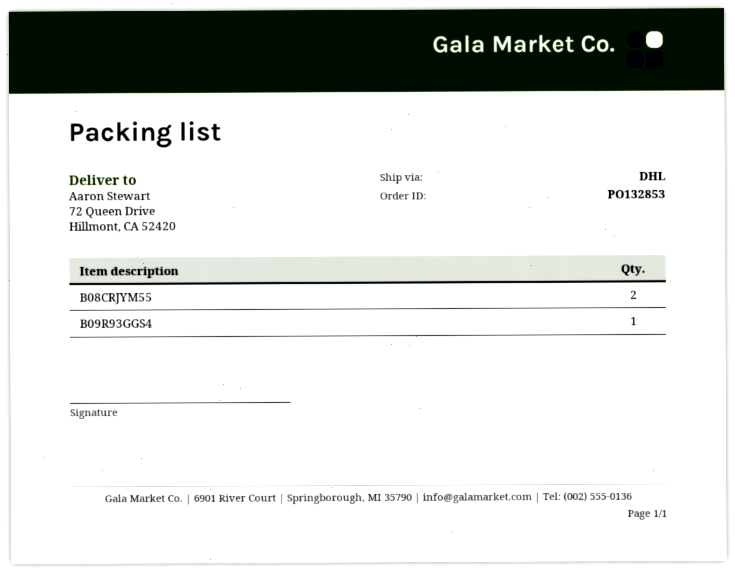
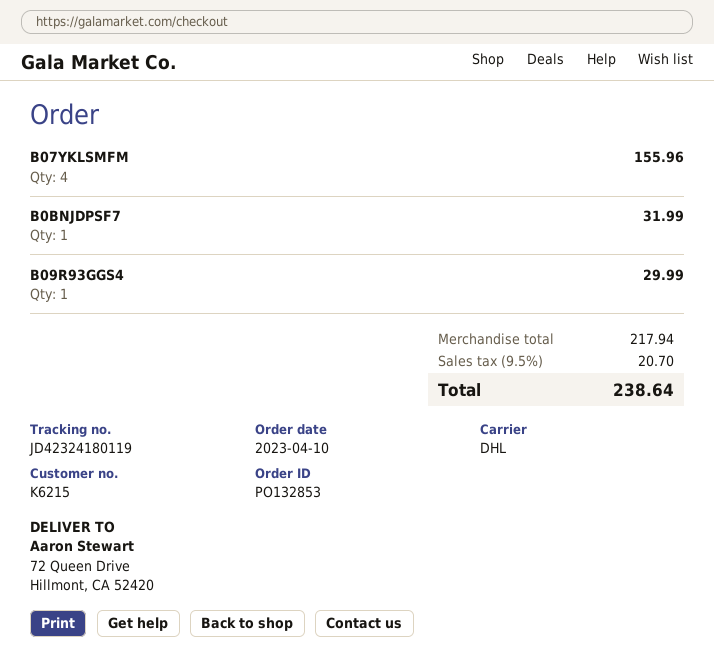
B08CRJYM55: 2 -> none
B07YKLSMFM: none -> 4
B0BNJDPSF7: none -> 1

